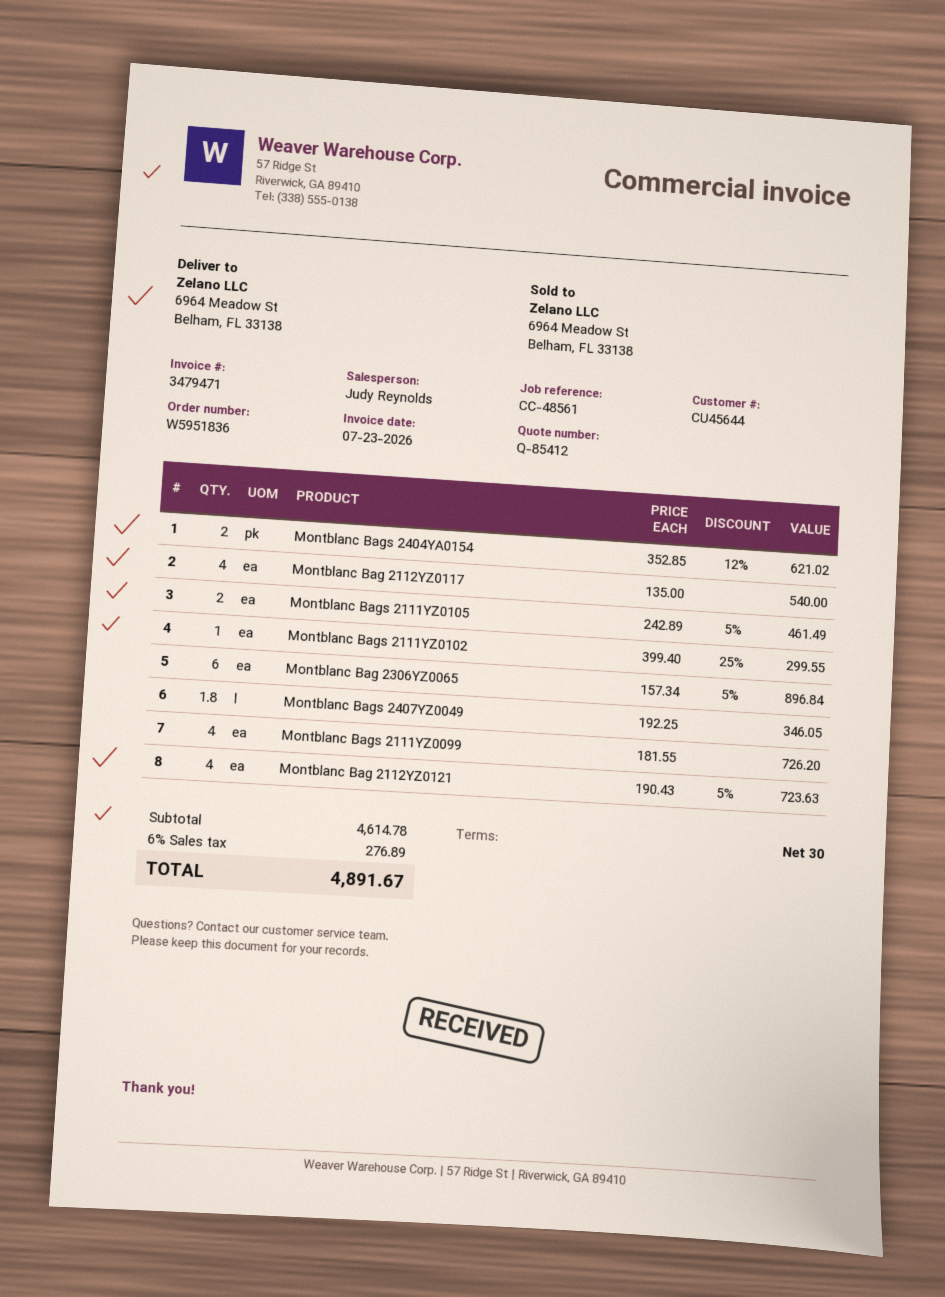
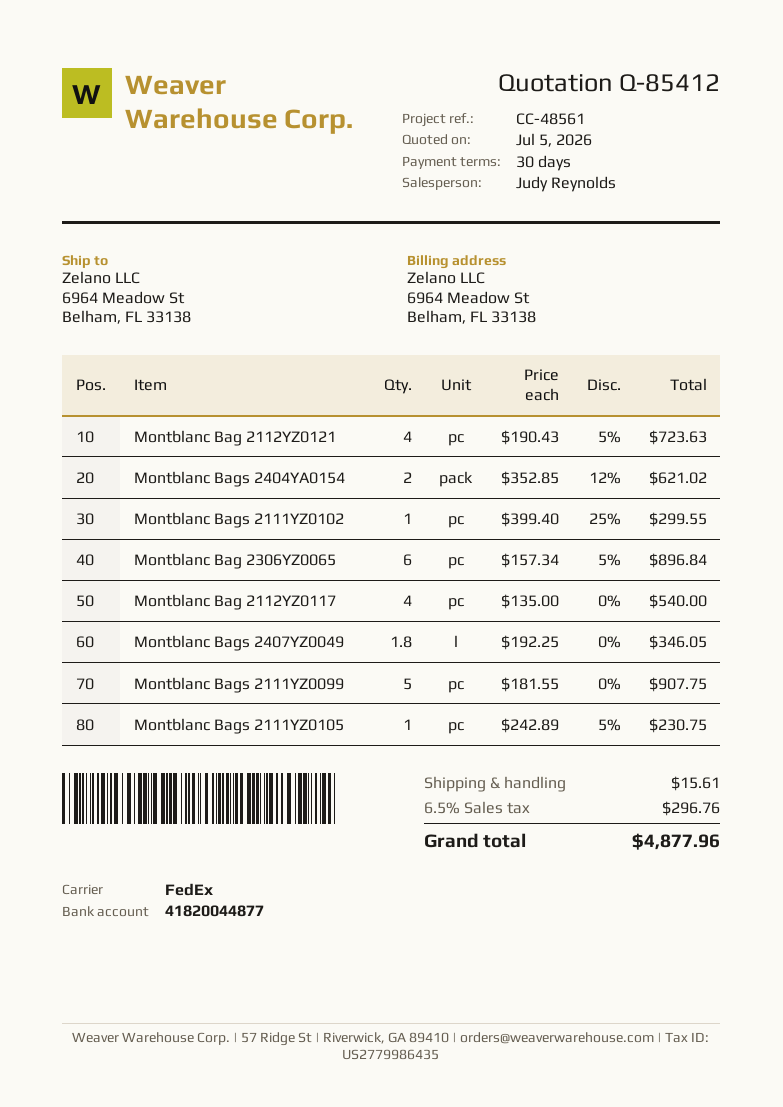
Montblanc Bags 2111YZ0105: 2 x 242.89 - 5% = 461.49 -> 1 x 242.89 - 5% = 230.75
Montblanc Bags 2111YZ0099: 4 x 181.55 = 726.20 -> 5 x 181.55 = 907.75
shipping: none -> 15.61
tax: 6% = 276.89 -> 6.5% = 296.76
total: 4891.67 -> 4877.96

